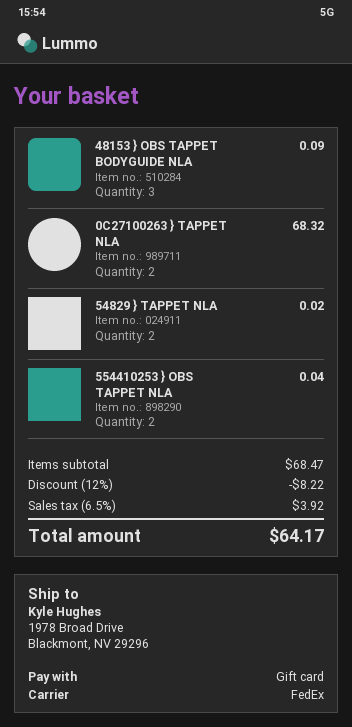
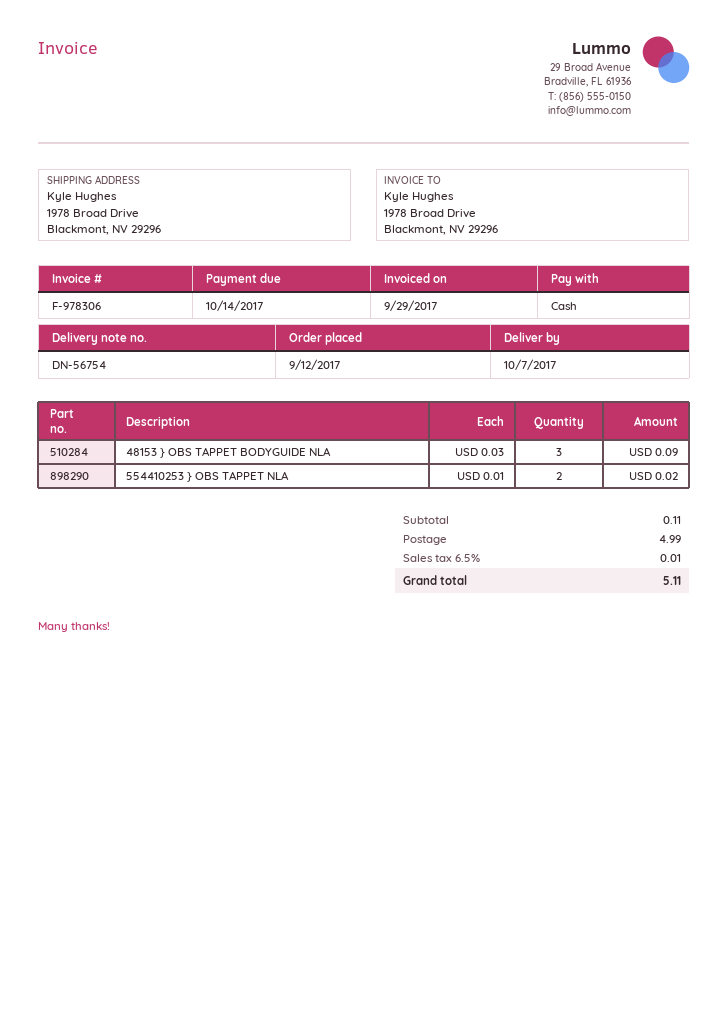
payment method: gift card -> cash
0C27100263 } TAPPET NLA: 2 for 68.32 -> none
54829 } TAPPET NLA: 2 for 0.02 -> none
554410253 } OBS TAPPET NLA: 2 for 0.04 -> 2 for 0.02
subtotal: 68.47 -> 0.11
discount: 12% = 8.22 -> none
shipping: none -> 4.99
tax: 6.5% = 3.92 -> 6.5% = 0.01
total: 64.17 -> 5.11

